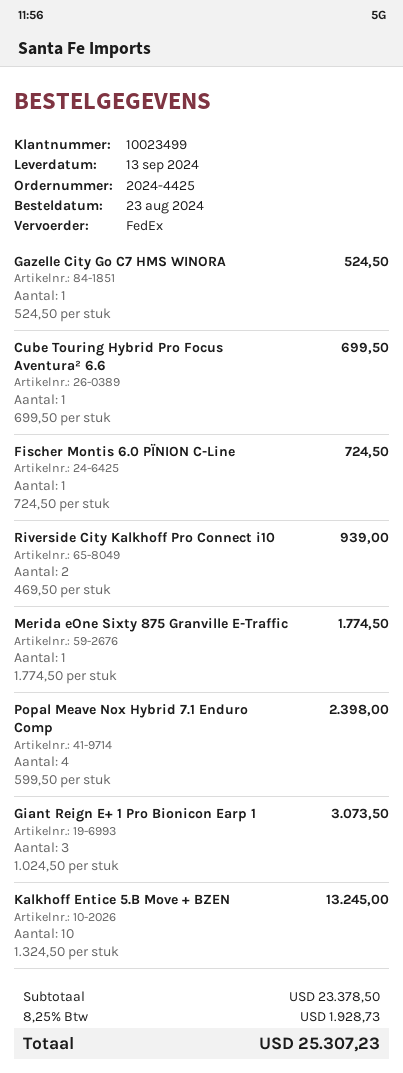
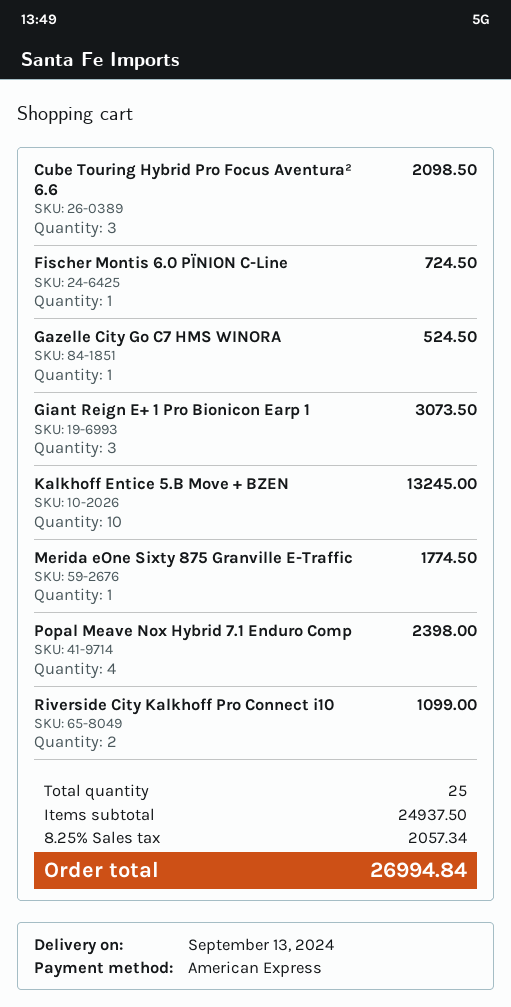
Cube Touring Hybrid Pro Focus Aventura² 6.6: 1 for 699.50 -> 3 for 2098.50
Riverside City Kalkhoff Pro Connect i10: 2 for 939.00 -> 2 for 1099.00
subtotal: 23378.50 -> 24937.50
tax: 8.25% = 1928.73 -> 8.25% = 2057.34
total: 25307.23 -> 26994.84

